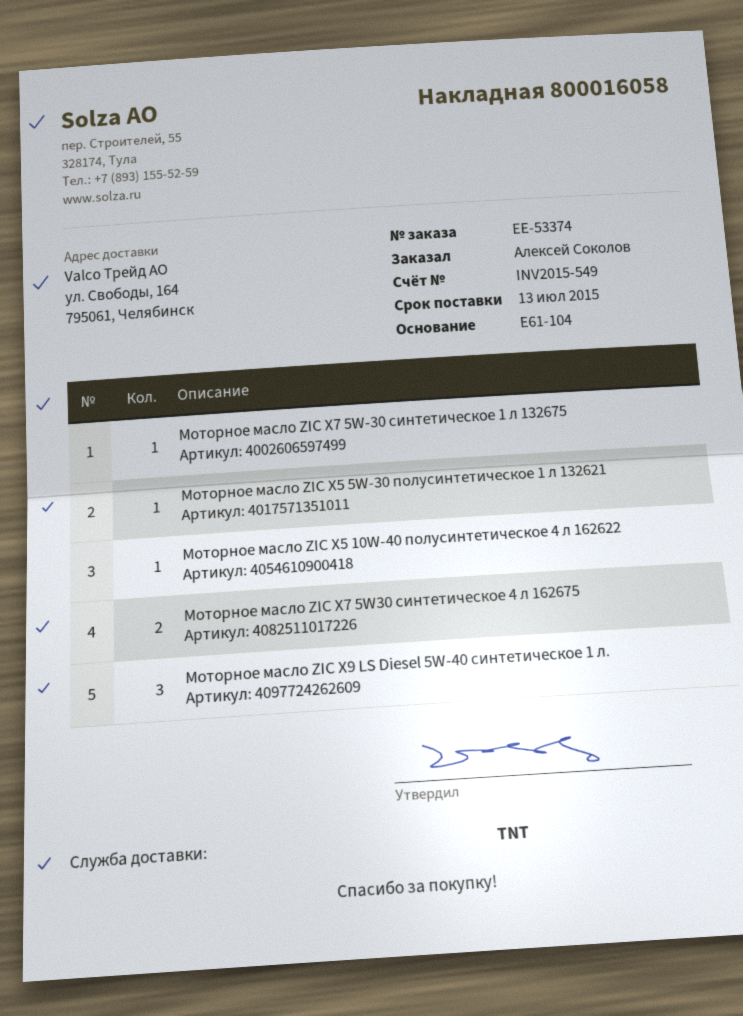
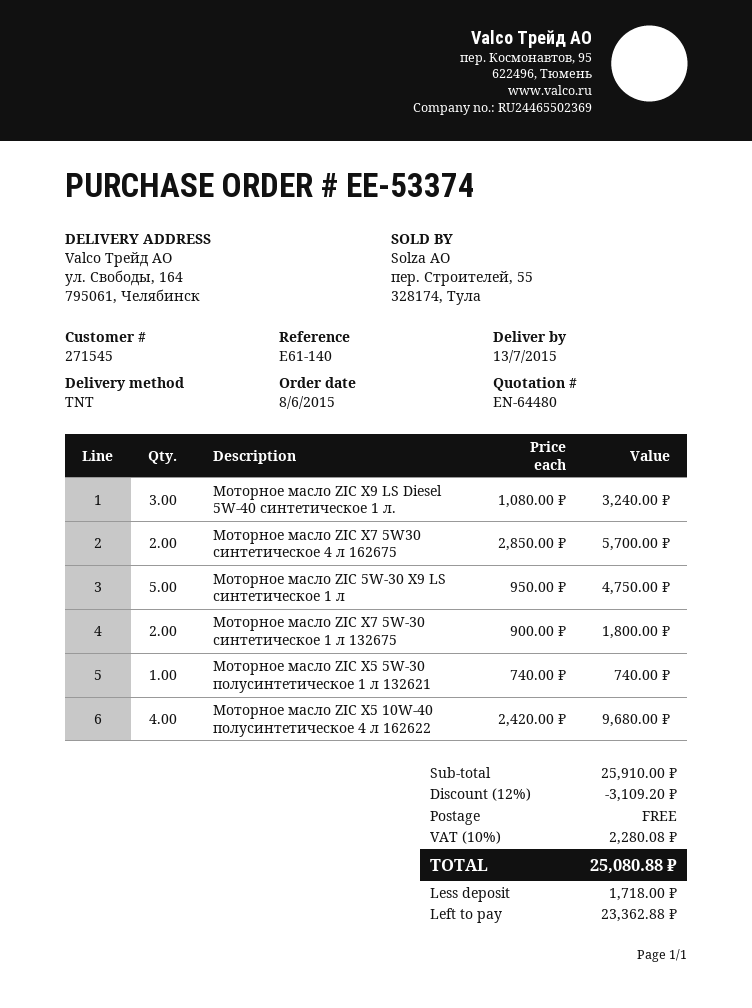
reference: E61-104 -> E61-140
Моторное масло ZIC X7 5W-30 синтетическое 1 л 132675: 1 -> 2
Моторное масло ZIC X5 10W-40 полусинтетическое 4 л 162622: 1 -> 4
Моторное масло ZIC 5W-30 X9 LS синтетическое 1 л: none -> 5

